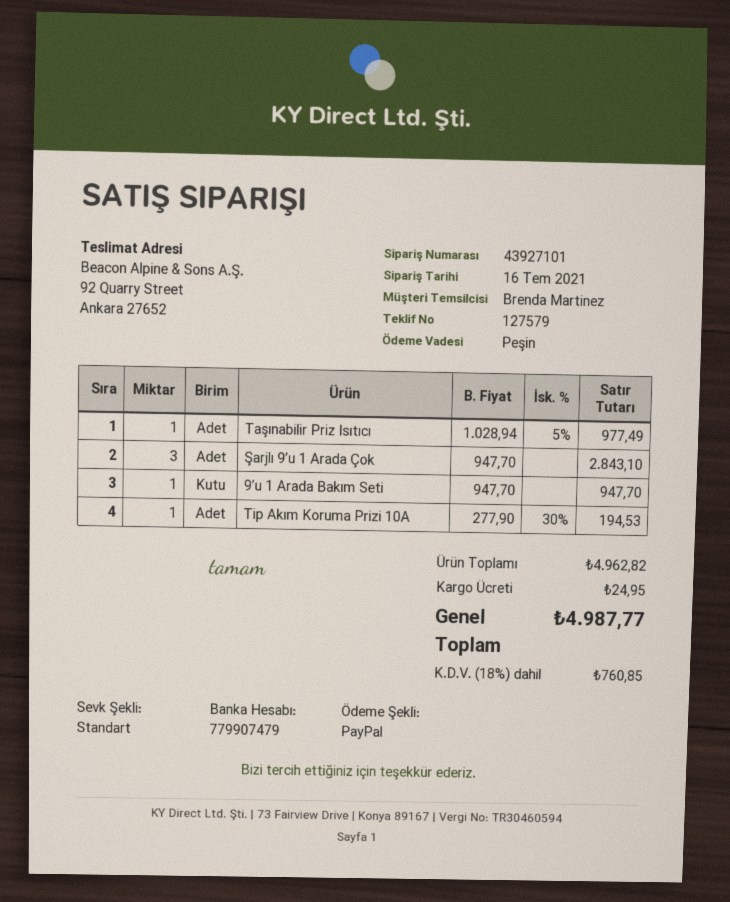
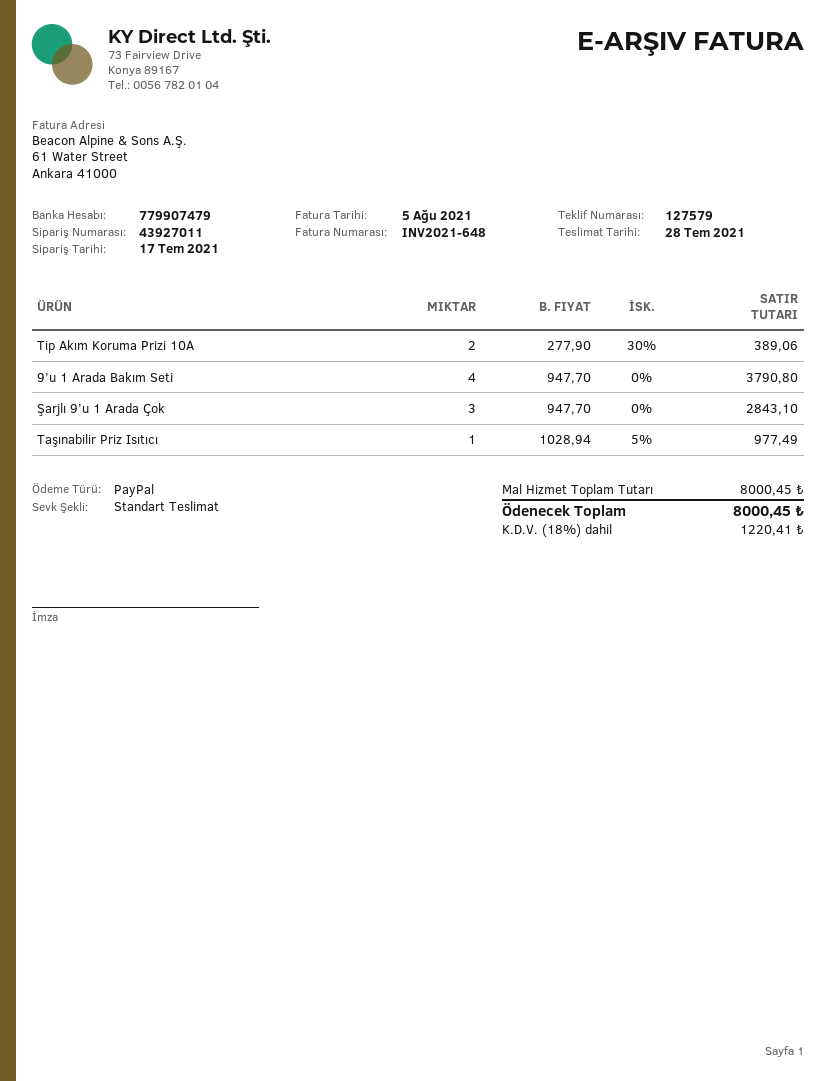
order number: 43927101 -> 43927011
order date: 2021-07-16 -> 2021-07-17
9’u 1 Arada Bakım Seti: 1 x 947.70 = 947.70 -> 4 x 947.70 = 3790.80
Tip Akım Koruma Prizi 10A: 1 x 277.90 - 30% = 194.53 -> 2 x 277.90 - 30% = 389.06
subtotal: 4962.82 -> 8000.45
shipping: 24.95 -> none
tax: 18% = 760.85 -> 18% = 1220.41
total: 4987.77 -> 8000.45

